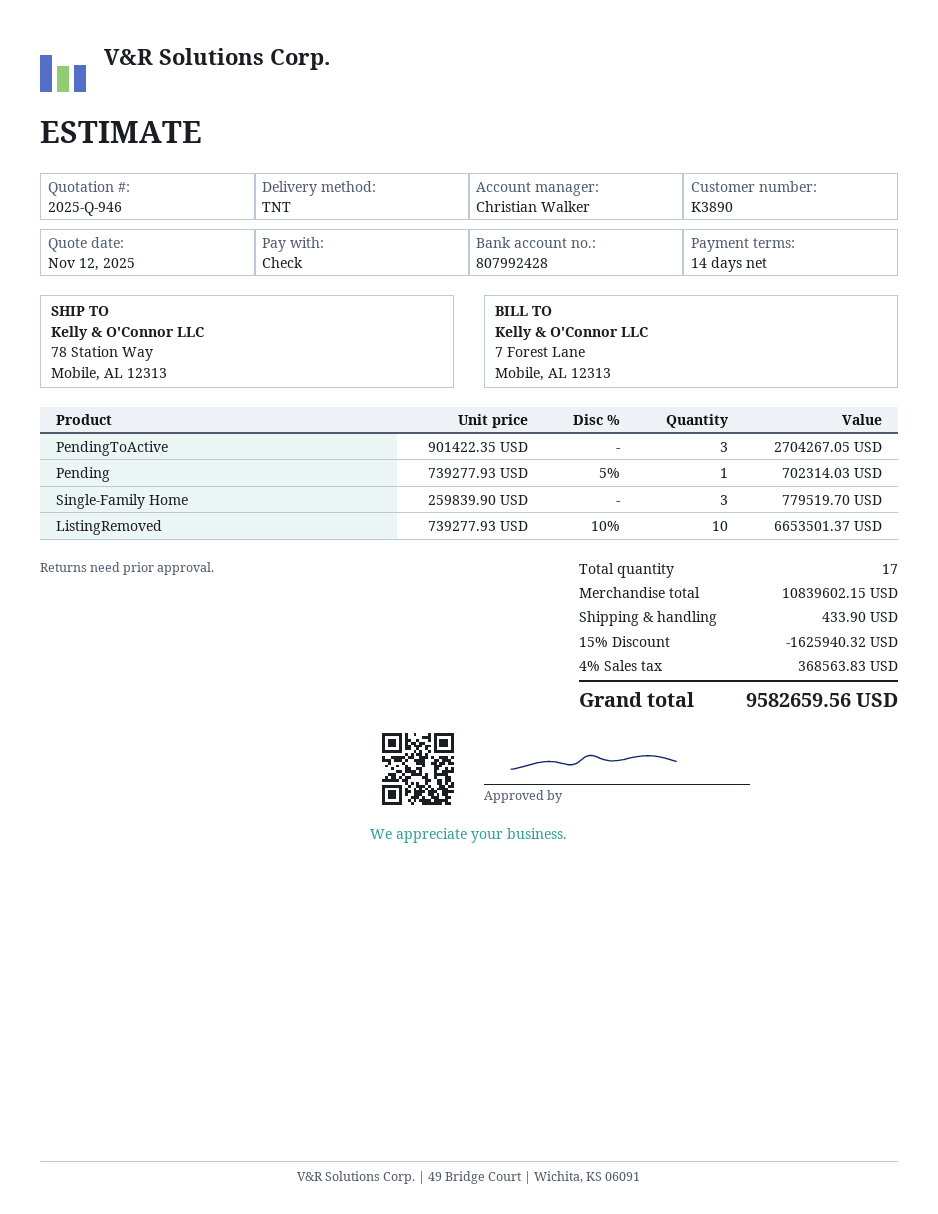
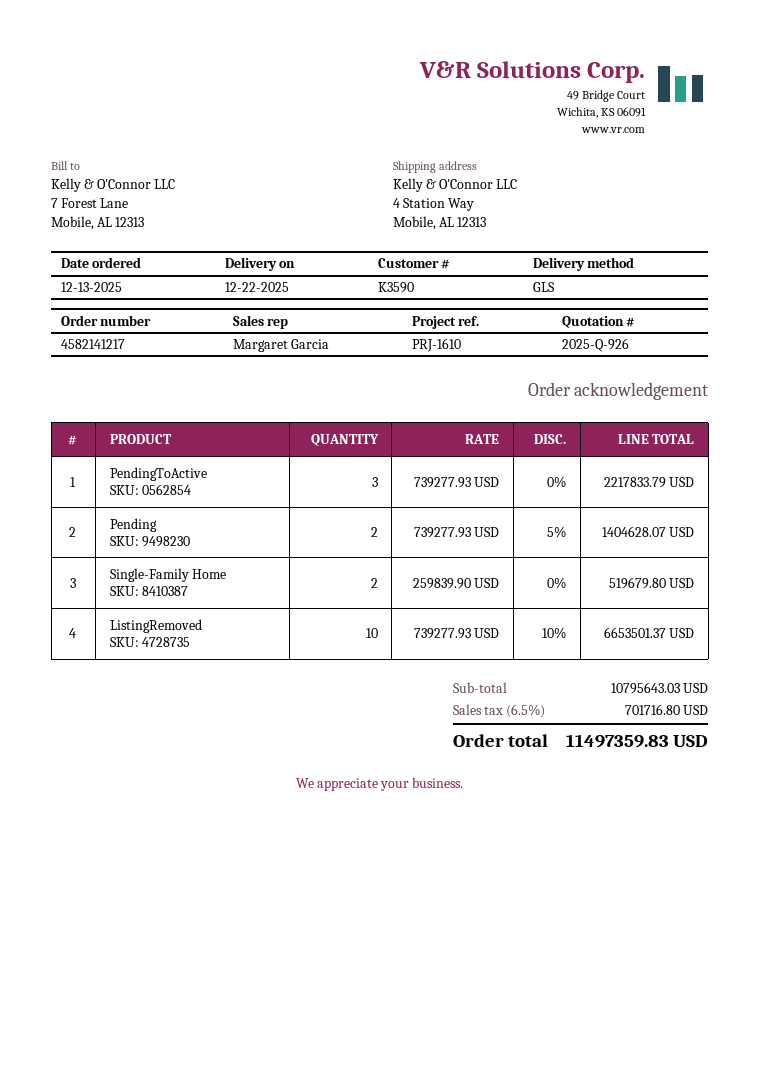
quote number: 2025-Q-946 -> 2025-Q-926
customer number: K3890 -> K3590
sales rep: Christian Walker -> Margaret Garcia
shipping method: TNT -> GLS
ship to: 78 Station Way, Mobile, AL 12313 -> 4 Station Way, Mobile, AL 12313
PendingToActive: 3 x 901422.35 = 2704267.05 -> 3 x 739277.93 = 2217833.79
Pending: 1 x 739277.93 - 5% = 702314.03 -> 2 x 739277.93 - 5% = 1404628.07
Single-Family Home: 3 x 259839.90 = 779519.70 -> 2 x 259839.90 = 519679.80
subtotal: 10839602.15 -> 10795643.03
discount: 15% = 1625940.32 -> none
shipping: 433.90 -> none
tax: 4% = 368563.83 -> 6.5% = 701716.80
total: 9582659.56 -> 11497359.83

